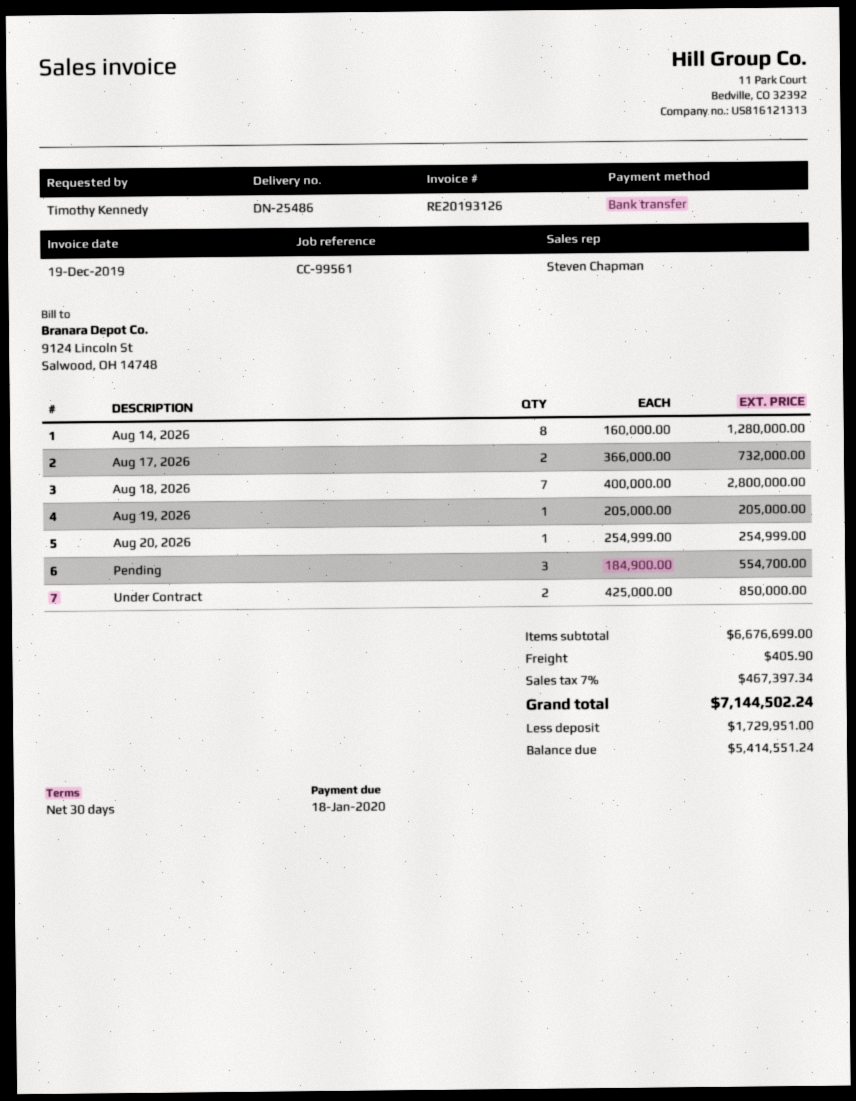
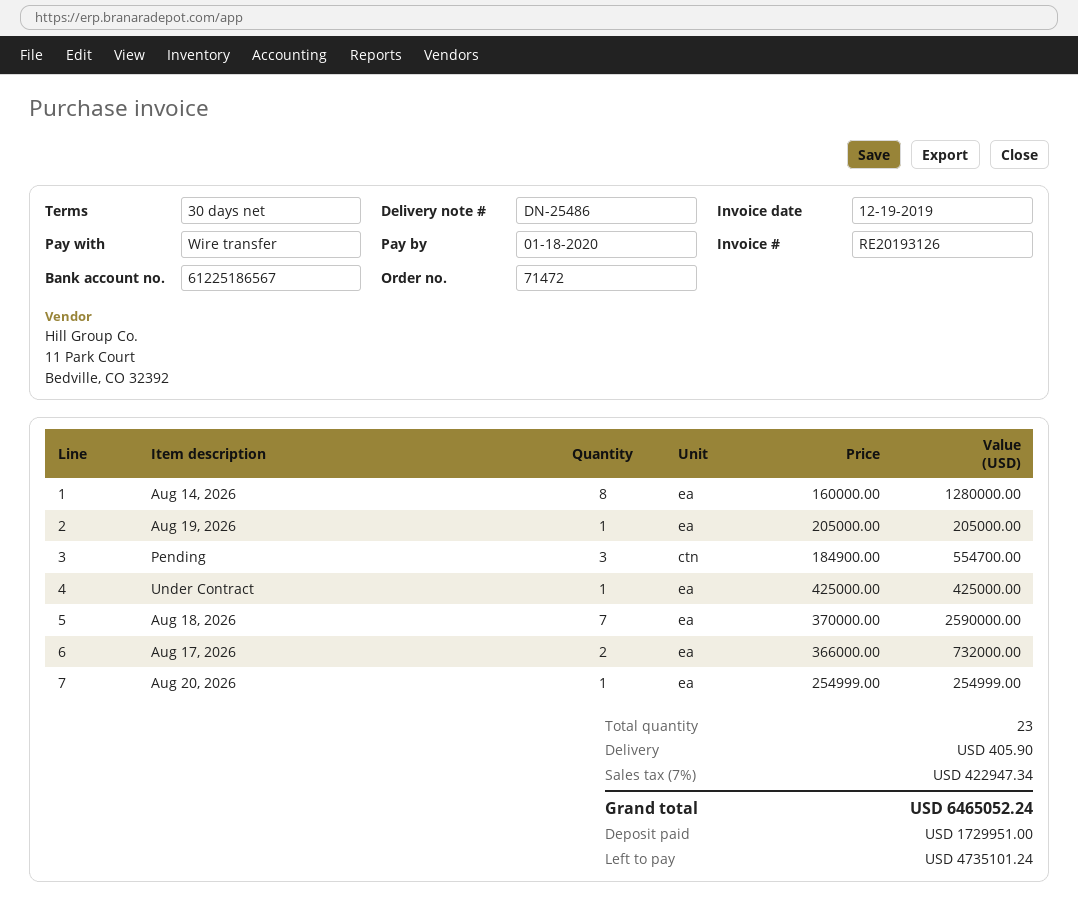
Aug 18, 2026: 7 x 400000.00 = 2800000.00 -> 7 x 370000.00 = 2590000.00
Under Contract: 2 x 425000.00 = 850000.00 -> 1 x 425000.00 = 425000.00
tax: 7% = 467397.34 -> 7% = 422947.34
total: 7144502.24 -> 6465052.24
balance: 5414551.24 -> 4735101.24

